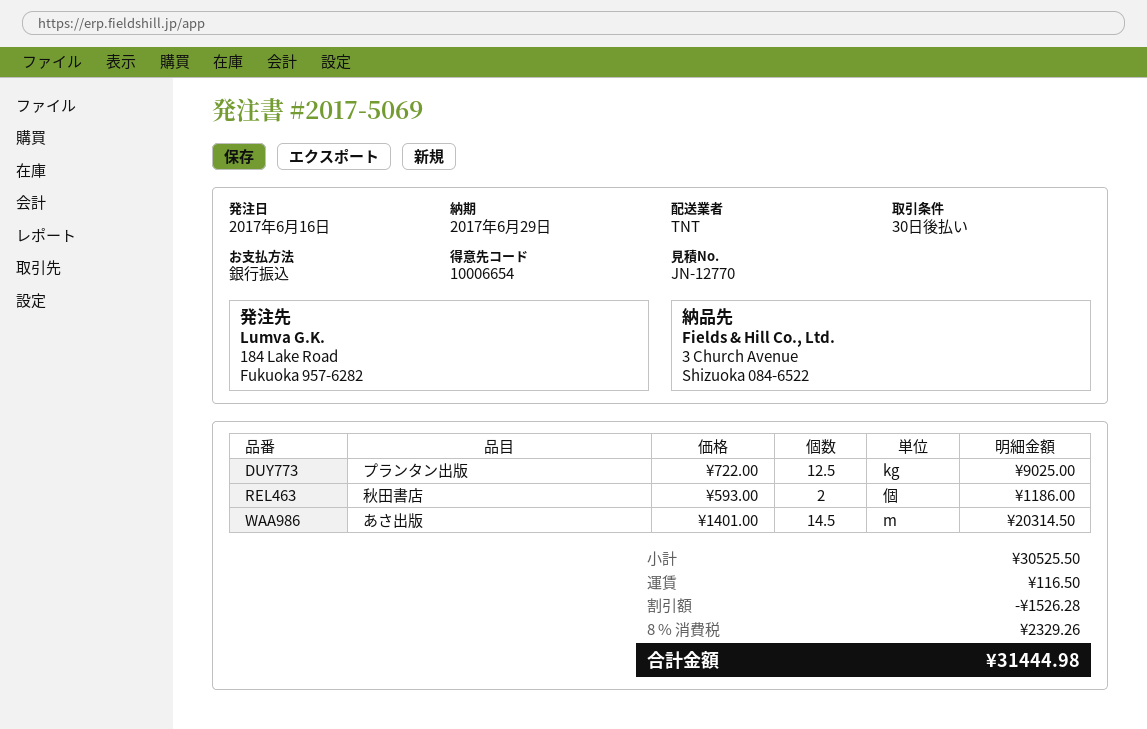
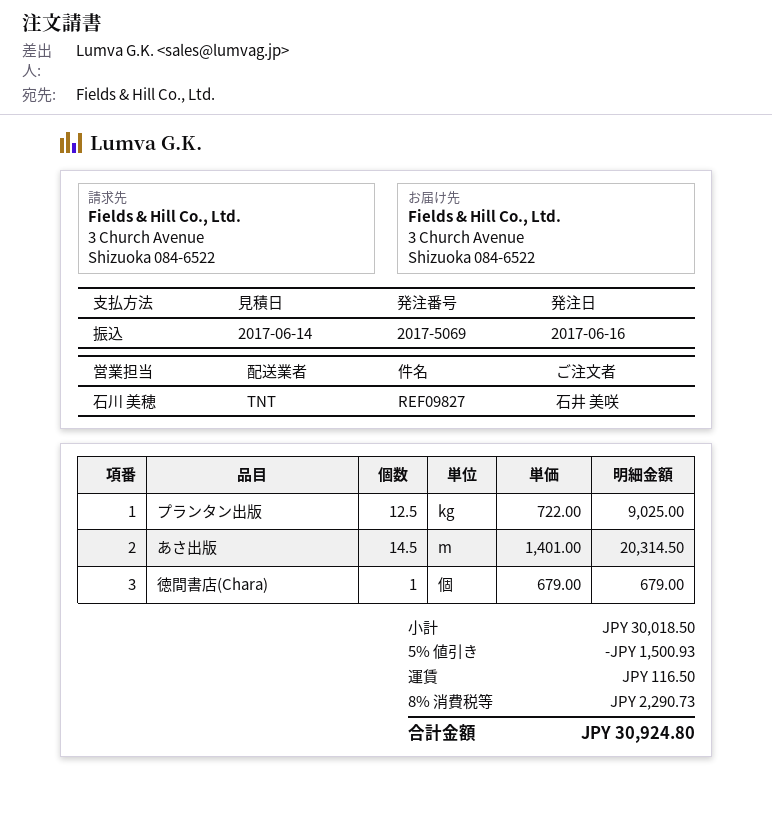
秋田書店: 2 x 593.00 = 1186.00 -> none
徳間書店(Chara): none -> 1 x 679.00 = 679.00
subtotal: 30525.50 -> 30018.50
discount: 1526.28 -> 1500.93
tax: 8% = 2329.26 -> 8% = 2290.73
total: 31444.98 -> 30924.80

